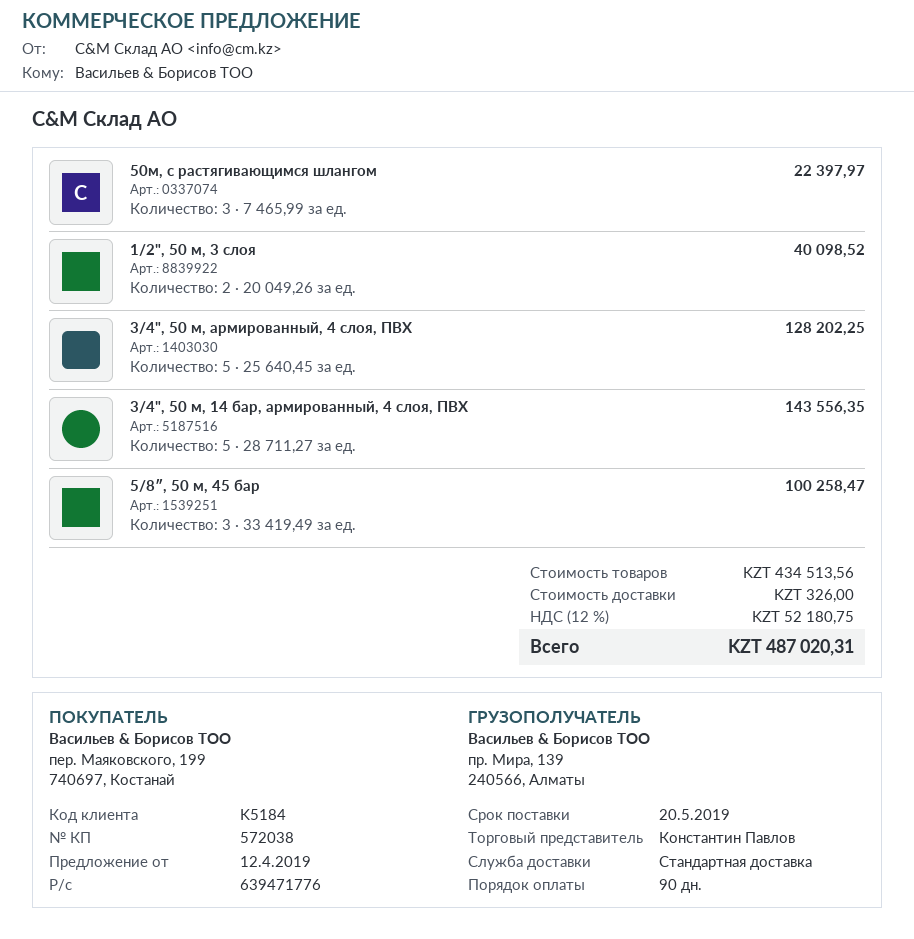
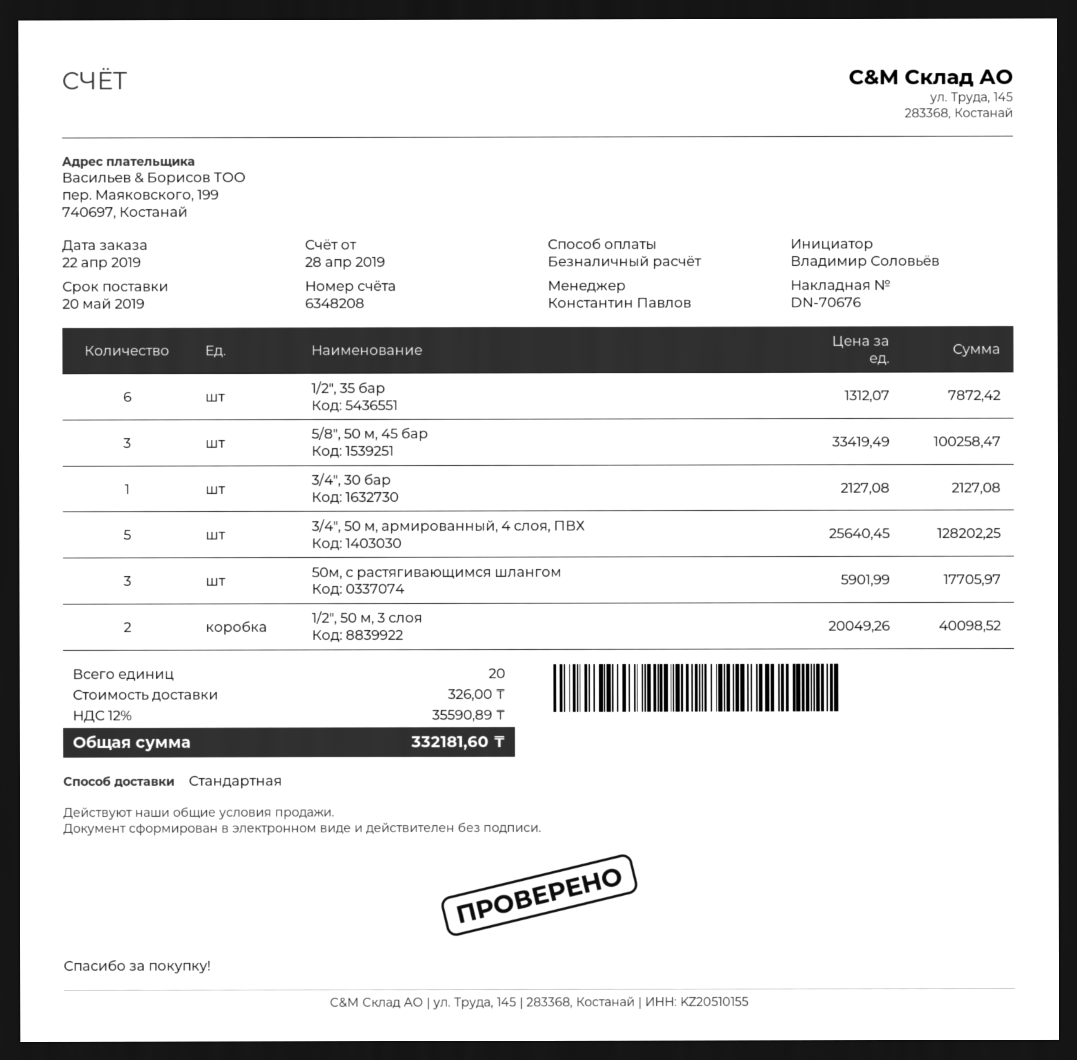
50м, с растягивающимся шлангом: 3 x 7465.99 = 22397.97 -> 3 x 5901.99 = 17705.97
3/4", 50 м, 14 бар, армированный, 4 слоя, ПВХ: 5 x 28711.27 = 143556.35 -> none
1/2", 35 бар: none -> 6 x 1312.07 = 7872.42
3/4", 30 бар: none -> 1 x 2127.08 = 2127.08
tax: 12% = 52180.75 -> 12% = 35590.89
total: 487020.31 -> 332181.60

